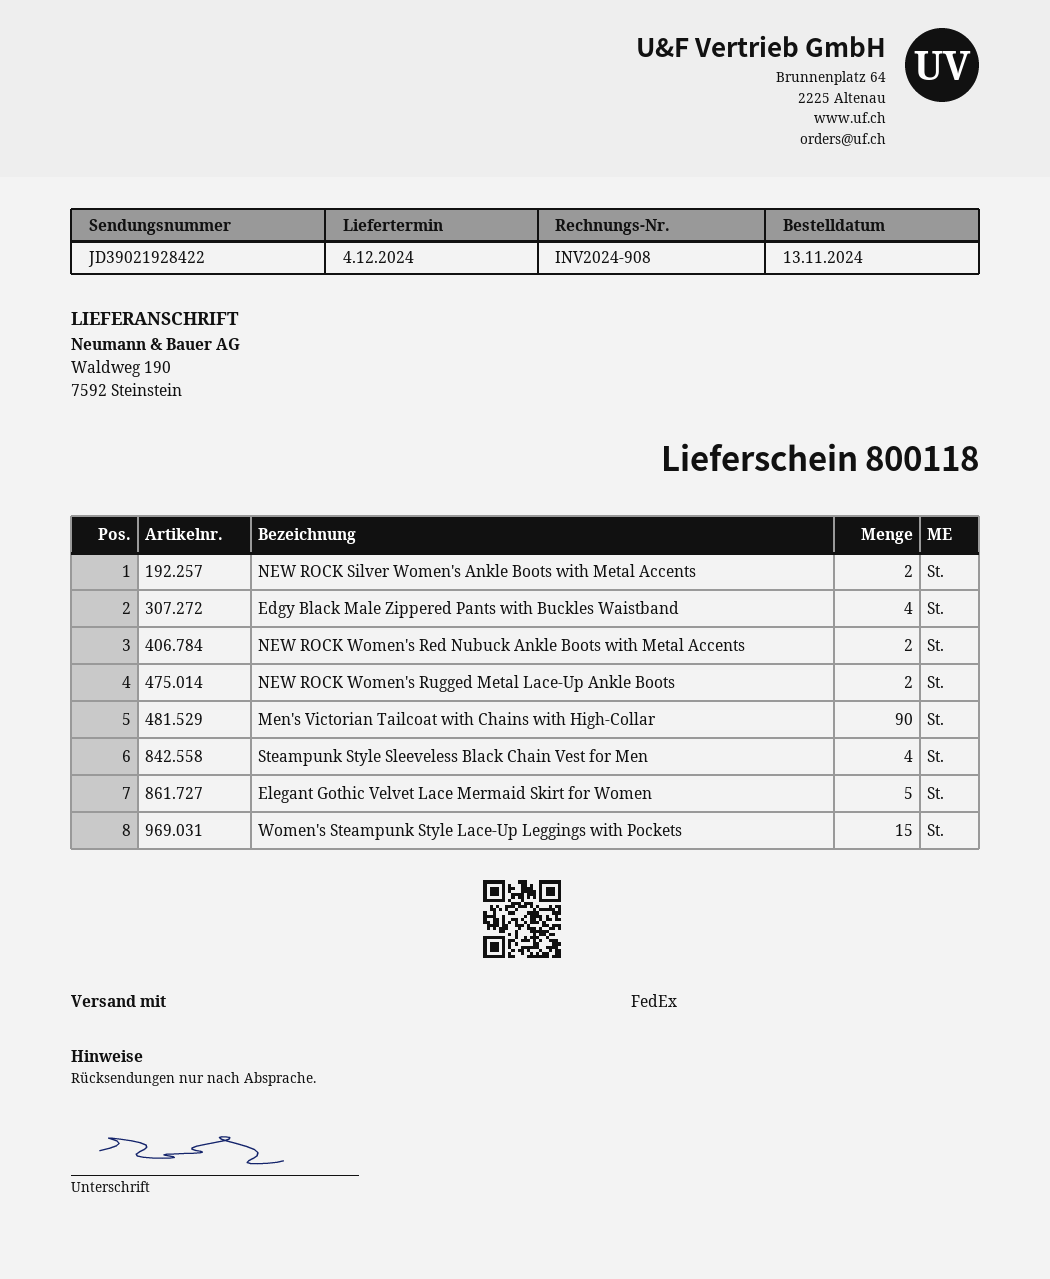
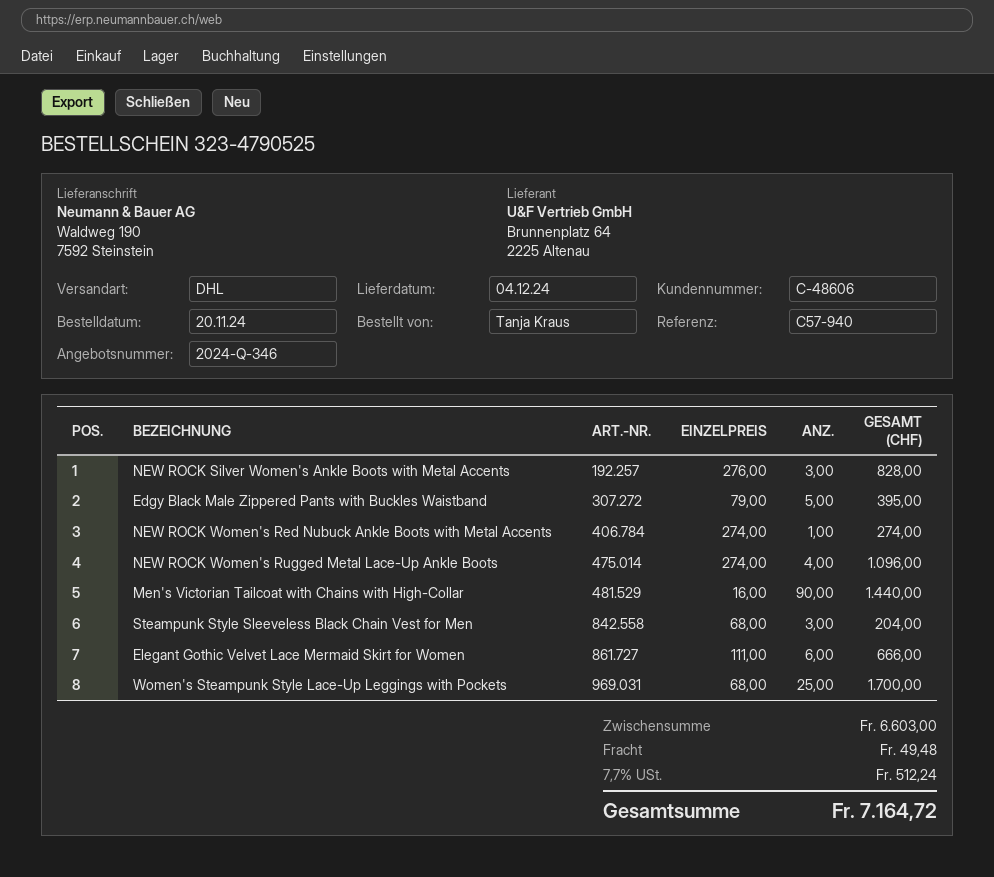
order date: 2024-11-13 -> 2024-11-20
shipping method: FedEx -> DHL
NEW ROCK Silver Women's Ankle Boots with Metal Accents: 2 -> 3
Edgy Black Male Zippered Pants with Buckles Waistband: 4 -> 5
NEW ROCK Women's Red Nubuck Ankle Boots with Metal Accents: 2 -> 1
NEW ROCK Women's Rugged Metal Lace-Up Ankle Boots: 2 -> 4
Steampunk Style Sleeveless Black Chain Vest for Men: 4 -> 3
Elegant Gothic Velvet Lace Mermaid Skirt for Women: 5 -> 6
Women's Steampunk Style Lace-Up Leggings with Pockets: 15 -> 25

